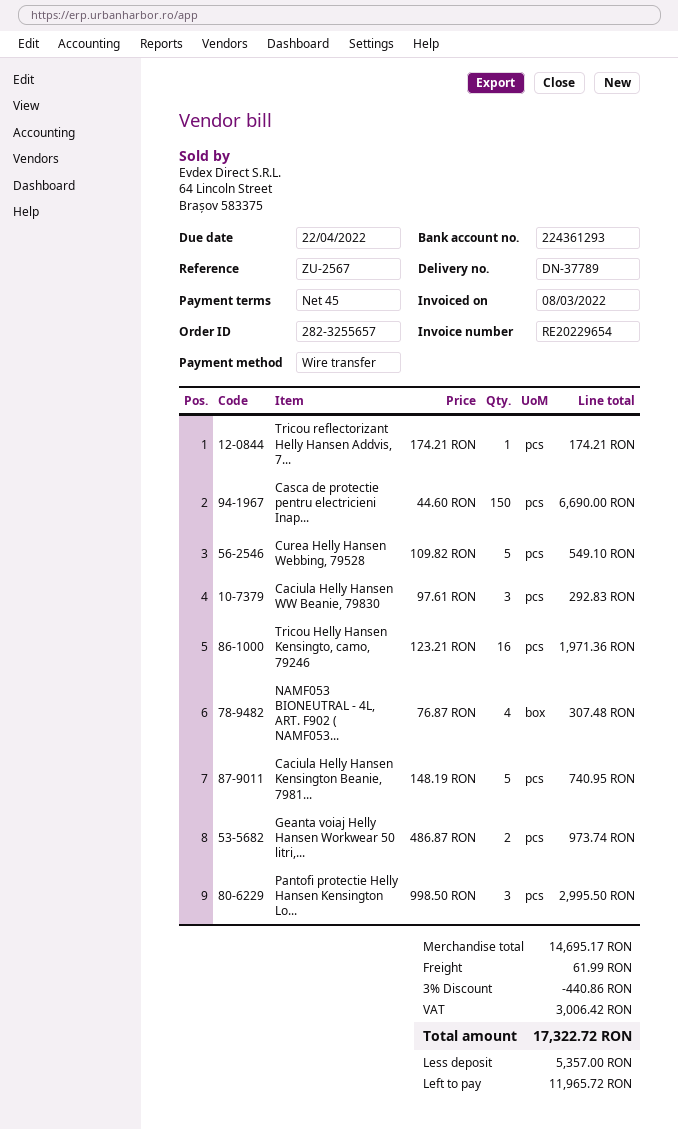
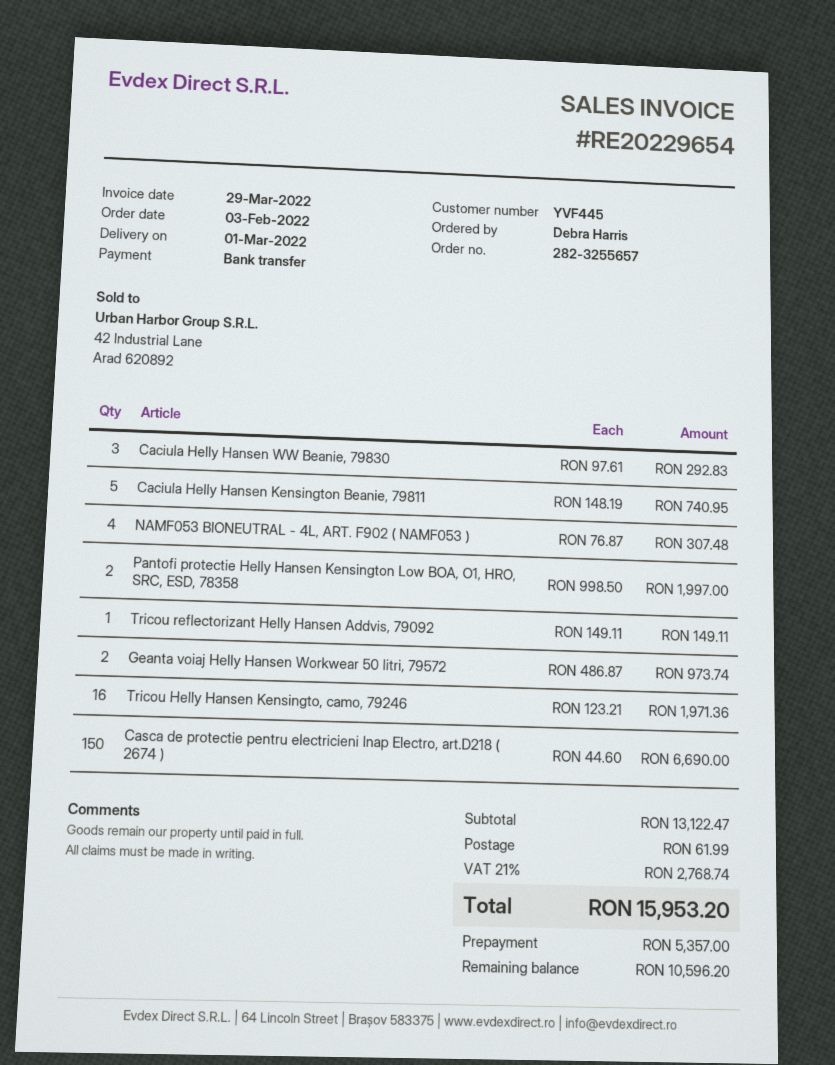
invoice date: 2022-03-08 -> 2022-03-29
Tricou reflectorizant Helly Hansen Addvis, 7...: 1 x 174.21 = 174.21 -> 1 x 149.11 = 149.11
Curea Helly Hansen Webbing, 79528: 5 x 109.82 = 549.10 -> none
Pantofi protectie Helly Hansen Kensington Lo...: 3 x 998.50 = 2995.50 -> 2 x 998.50 = 1997.00
subtotal: 14695.17 -> 13122.47
discount: 3% = 440.86 -> none
tax: 3006.42 -> 2768.74
total: 17322.72 -> 15953.20
balance: 11965.72 -> 10596.20

